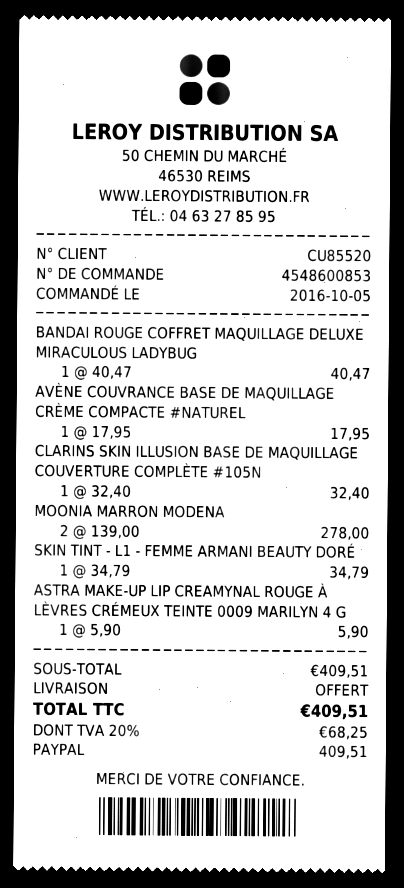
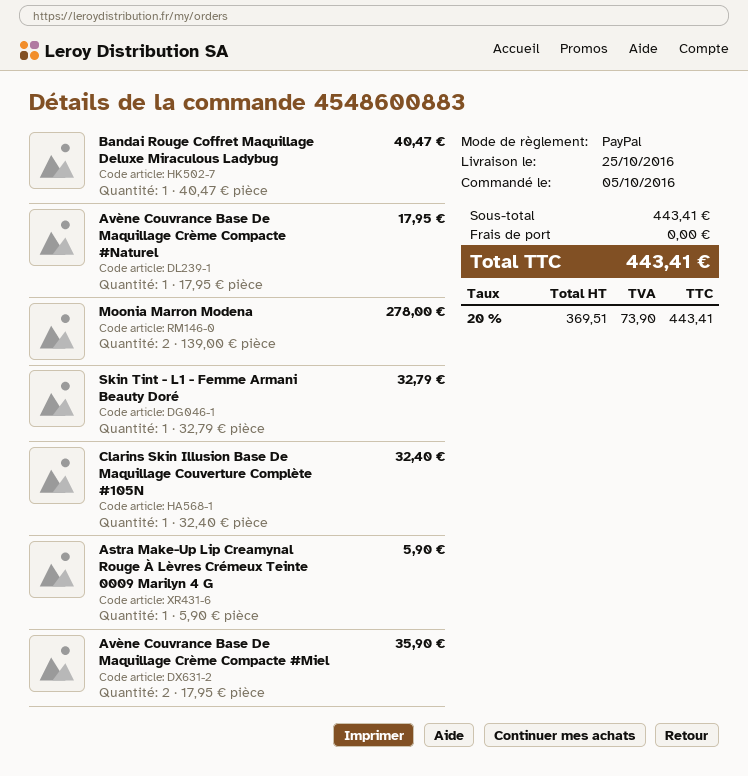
order number: 4548600853 -> 4548600883
SKIN TINT - L1 - FEMME ARMANI BEAUTY DORÉ: 1 x 34.79 = 34.79 -> 1 x 32.79 = 32.79
Avène Couvrance Base De Maquillage Crème Compacte #Miel: none -> 2 x 17.95 = 35.90
subtotal: 409.51 -> 443.41
tax: 20% = 68.25 -> 20% = 73.90
total: 409.51 -> 443.41

